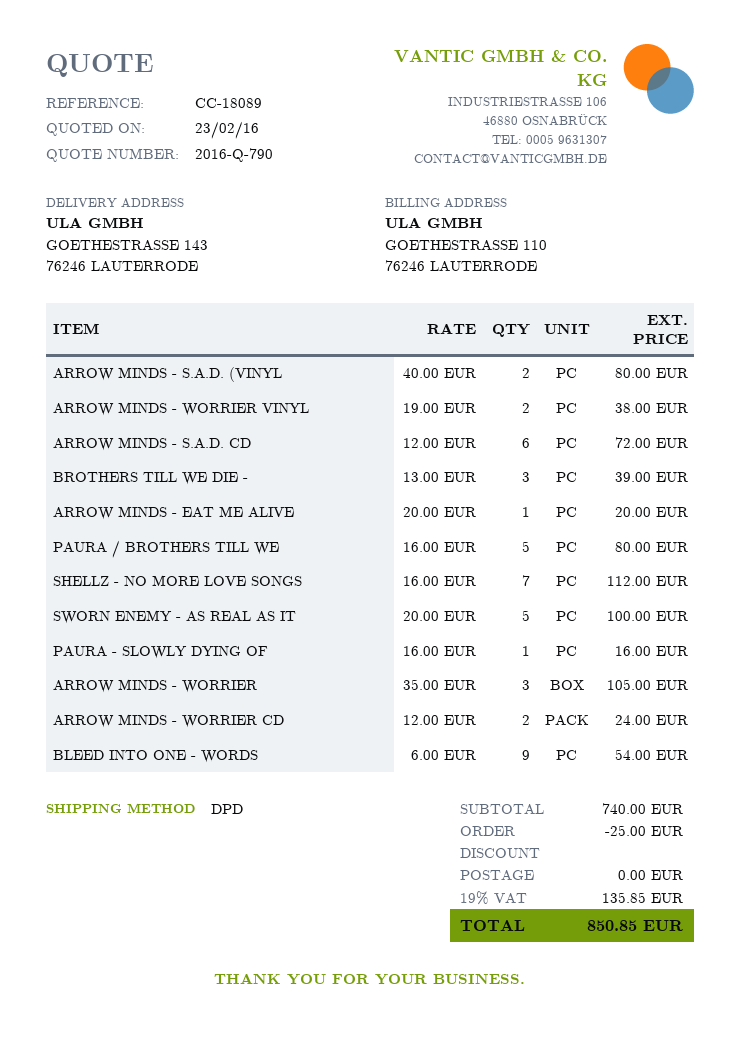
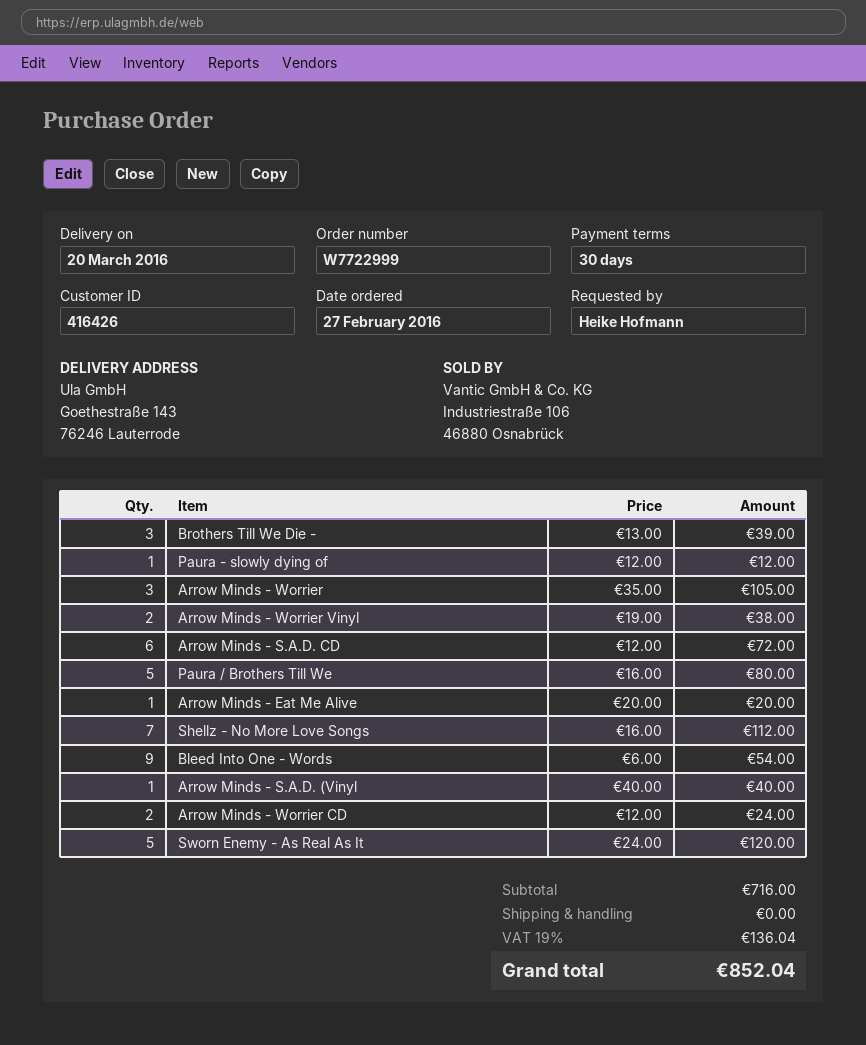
ARROW MINDS - S.A.D. (VINYL: 2 x 40.00 = 80.00 -> 1 x 40.00 = 40.00
SWORN ENEMY - AS REAL AS IT: 5 x 20.00 = 100.00 -> 5 x 24.00 = 120.00
PAURA - SLOWLY DYING OF: 1 x 16.00 = 16.00 -> 1 x 12.00 = 12.00
subtotal: 740.00 -> 716.00
discount: 25.00 -> none
tax: 19% = 135.85 -> 19% = 136.04
total: 850.85 -> 852.04

